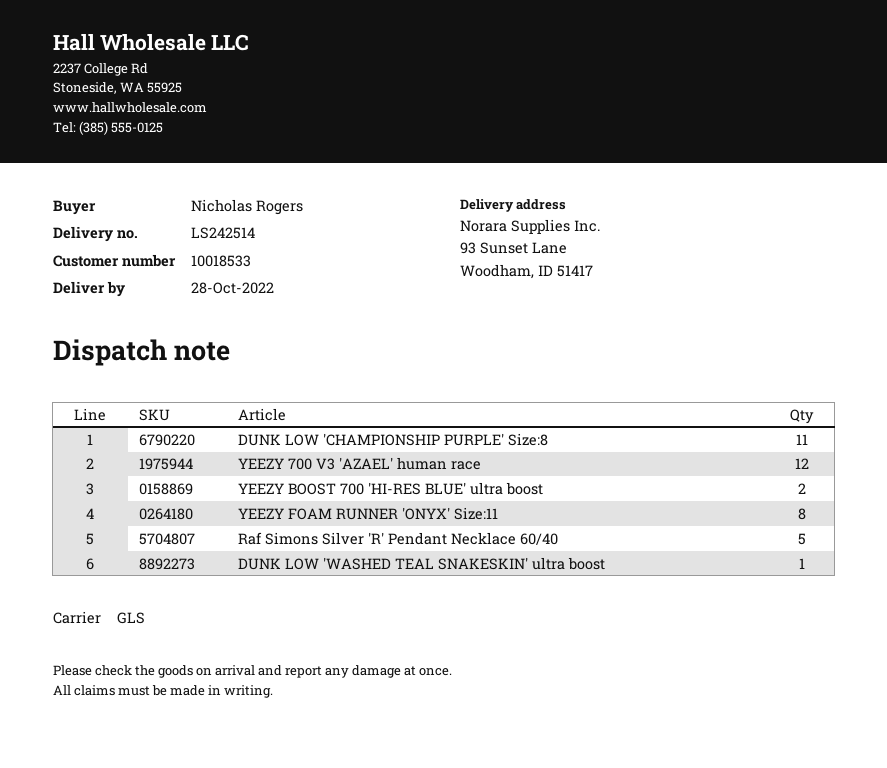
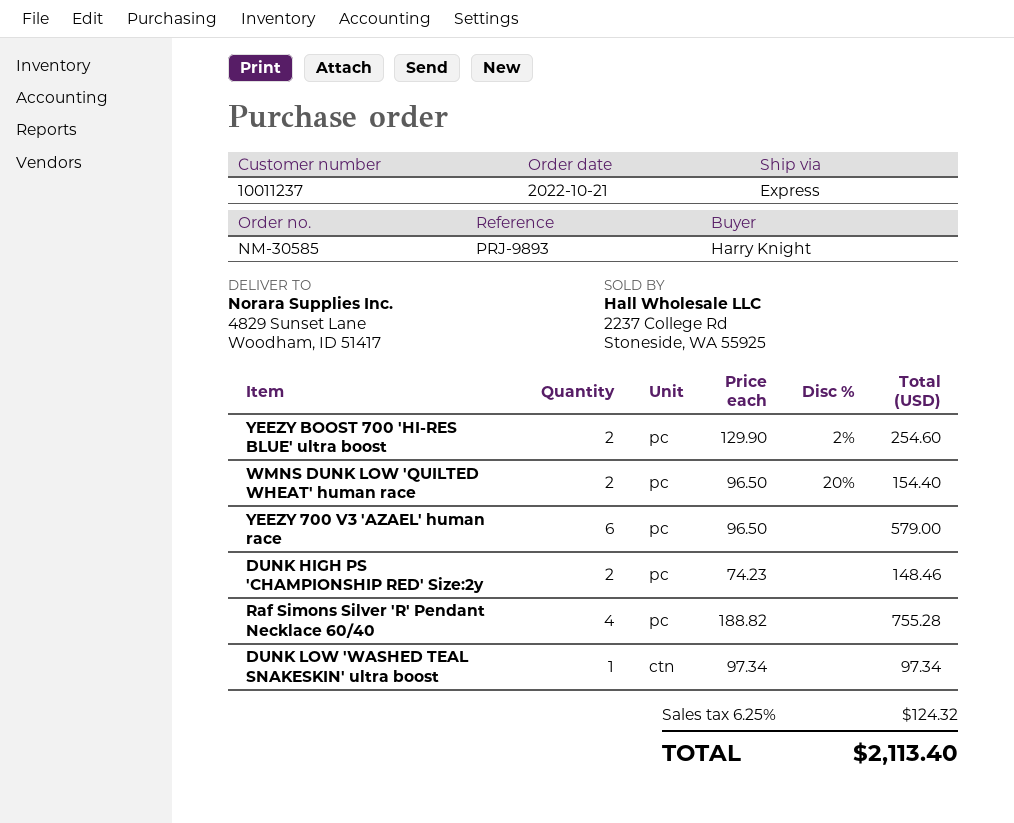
customer number: 10018533 -> 10011237
ordered by: Nicholas Rogers -> Harry Knight
shipping method: GLS -> express
ship to: 93 Sunset Lane, Woodham, ID 51417 -> 4829 Sunset Lane, Woodham, ID 51417
DUNK LOW 'CHAMPIONSHIP PURPLE' Size:8: 11 -> none
YEEZY 700 V3 'AZAEL' human race: 12 -> 6
YEEZY FOAM RUNNER 'ONYX' Size:11: 8 -> none
Raf Simons Silver 'R' Pendant Necklace 60/40: 5 -> 4
WMNS DUNK LOW 'QUILTED WHEAT' human race: none -> 2
DUNK HIGH PS 'CHAMPIONSHIP RED' Size:2y: none -> 2

